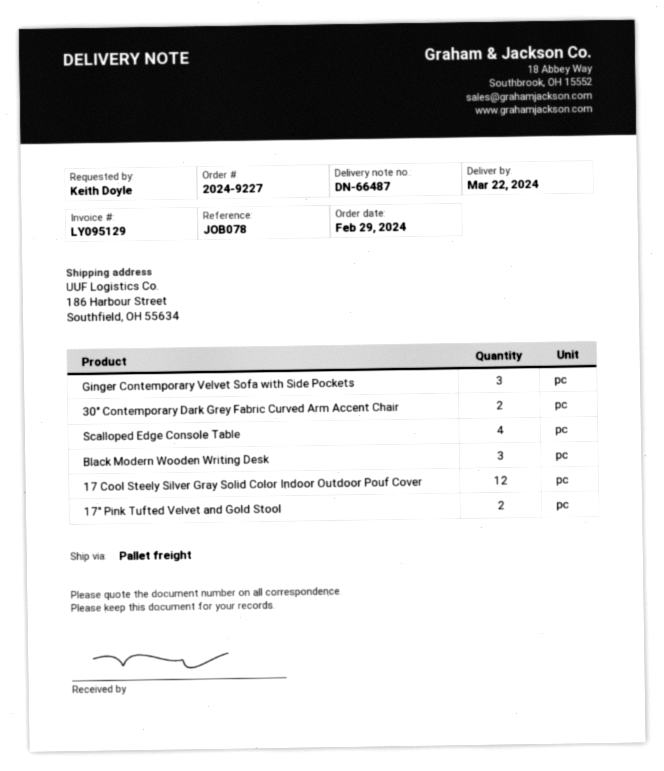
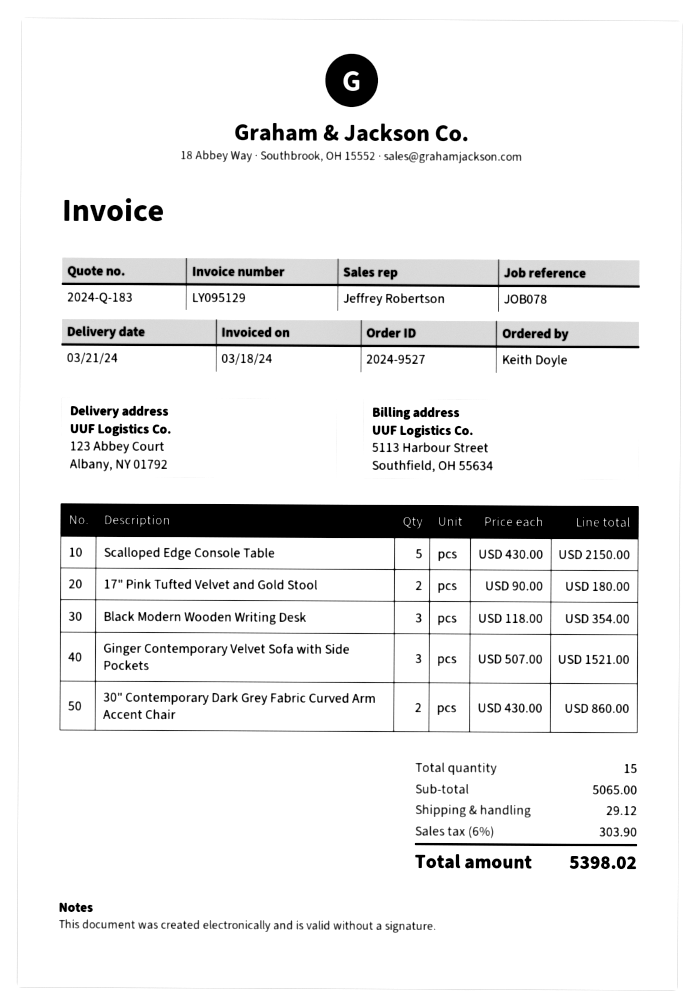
order number: 2024-9227 -> 2024-9527
delivery date: 2024-03-22 -> 2024-03-21
ship to: 186 Harbour Street, Southfield, OH 55634 -> 123 Abbey Court, Albany, NY 01792
Scalloped Edge Console Table: 4 -> 5
17 Cool Steely Silver Gray Solid Color Indoor Outdoor Pouf Cover: 12 -> none

